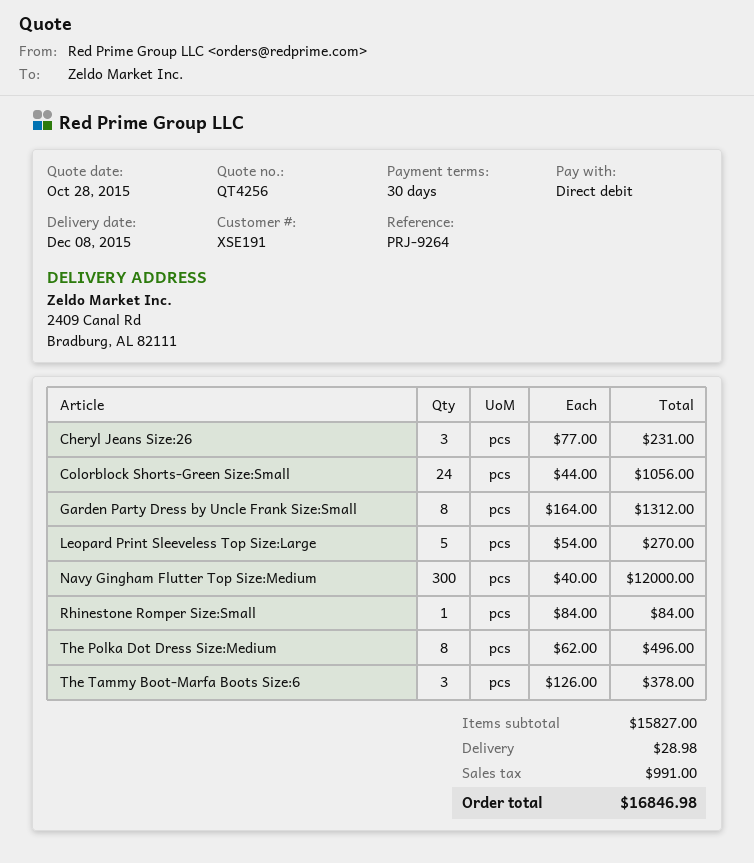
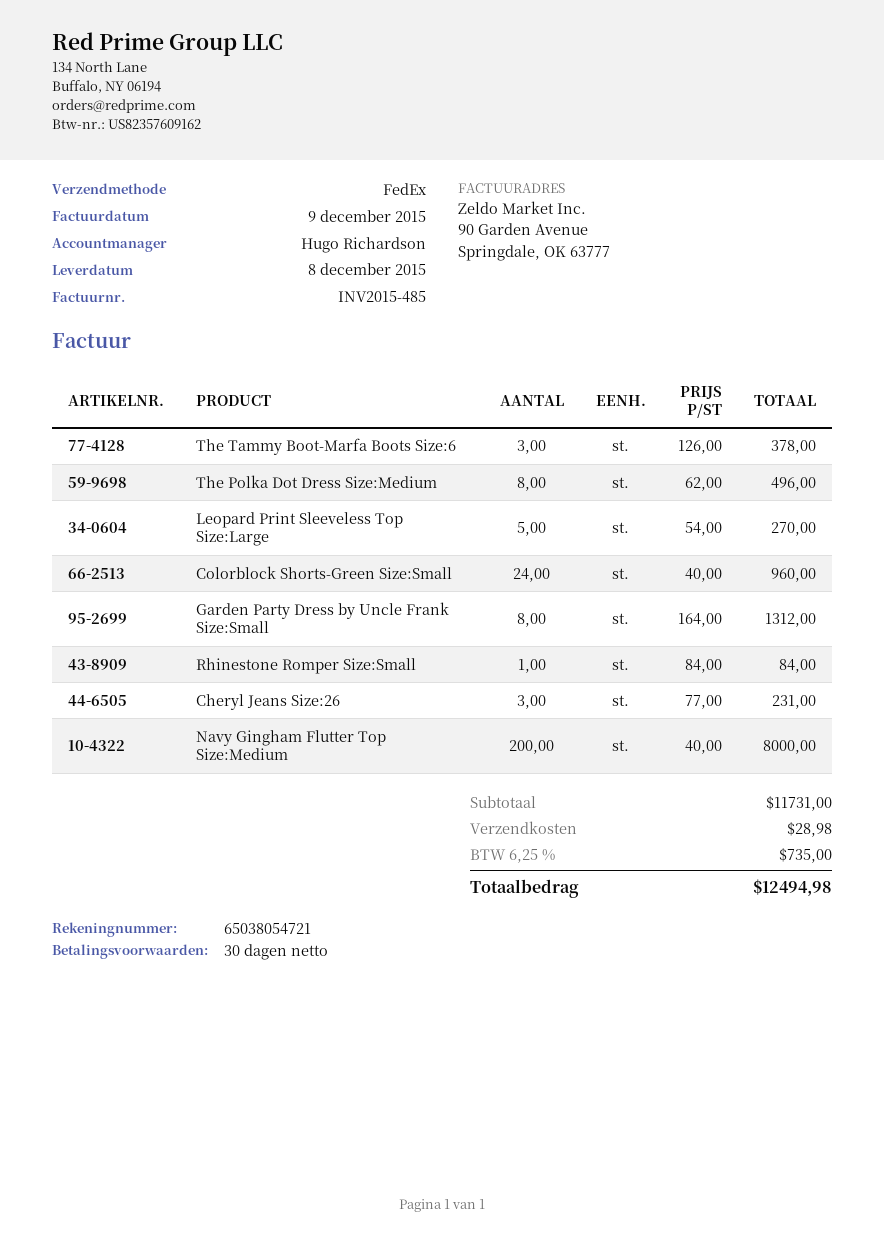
Colorblock Shorts-Green Size:Small: 24 x 44.00 = 1056.00 -> 24 x 40.00 = 960.00
Navy Gingham Flutter Top Size:Medium: 300 x 40.00 = 12000.00 -> 200 x 40.00 = 8000.00
subtotal: 15827.00 -> 11731.00
tax: 991.00 -> 735.00
total: 16846.98 -> 12494.98

